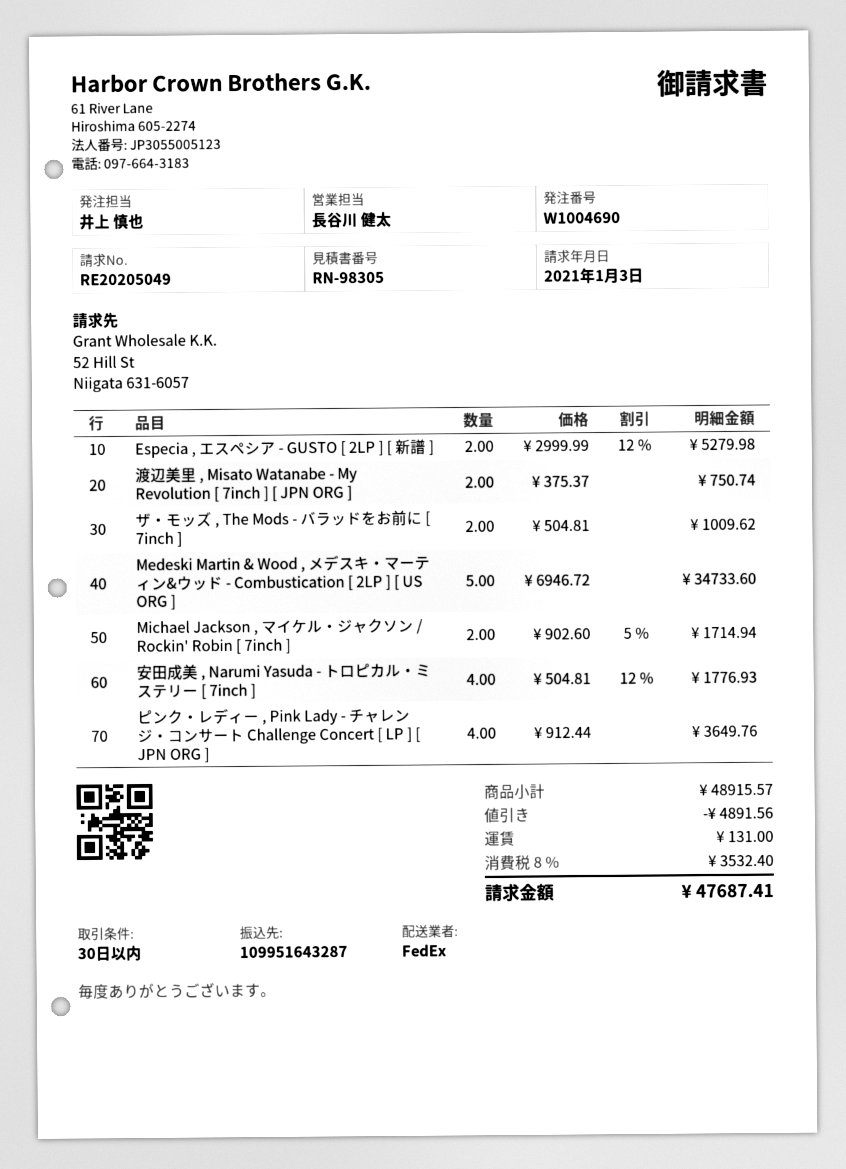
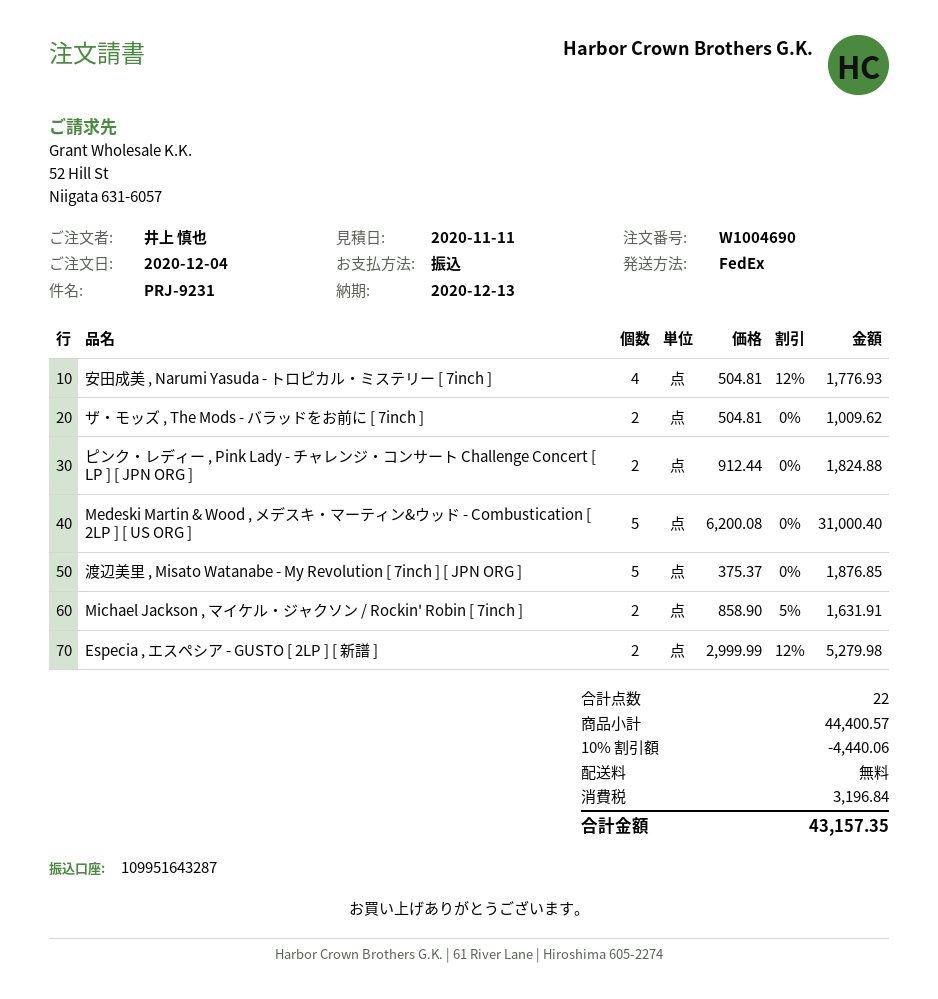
渡辺美里 , Misato Watanabe - My Revolution [ 7inch ] [ JPN ORG ]: 2 x 375.37 = 750.74 -> 5 x 375.37 = 1876.85
Medeski Martin & Wood , メデスキ・マーティン&ウッド - Combustication [ 2LP ] [ US ORG ]: 5 x 6946.72 = 34733.60 -> 5 x 6200.08 = 31000.40
Michael Jackson , マイケル・ジャクソン / Rockin' Robin [ 7inch ]: 2 x 902.60 - 5% = 1714.94 -> 2 x 858.90 - 5% = 1631.91
ピンク・レディー , Pink Lady - チャレンジ・コンサート Challenge Concert [ LP ] [ JPN ORG ]: 4 x 912.44 = 3649.76 -> 2 x 912.44 = 1824.88
subtotal: 48915.57 -> 44400.57
discount: 4891.56 -> 4440.06
shipping: 131.00 -> 0.00
tax: 3532.40 -> 3196.84
total: 47687.41 -> 43157.35

